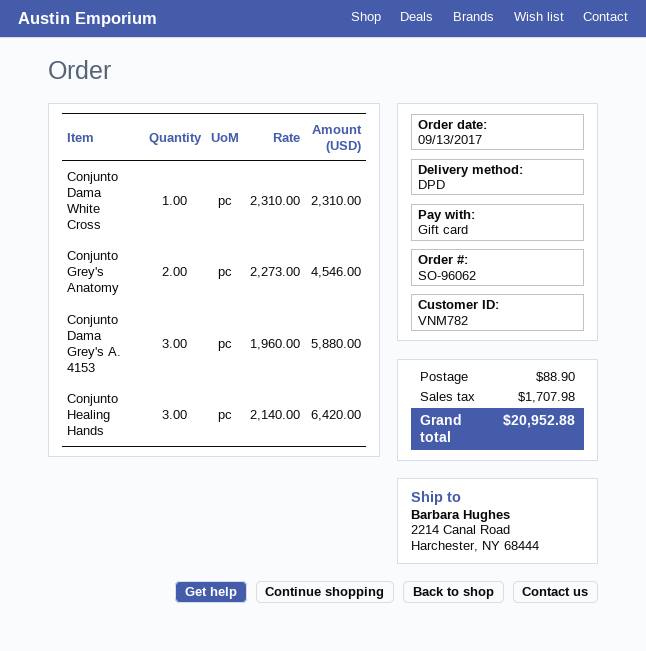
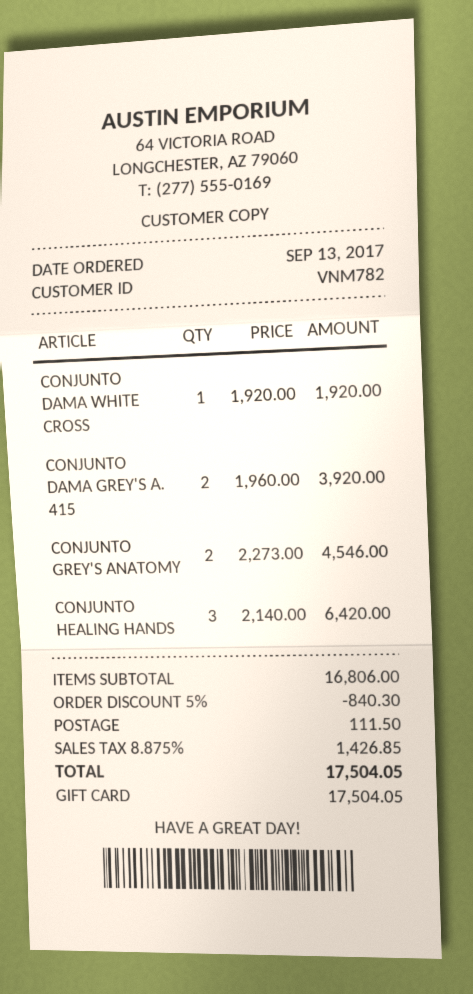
Conjunto Dama White Cross: 1 x 2310.00 = 2310.00 -> 1 x 1920.00 = 1920.00
Conjunto Dama Grey's A. 4153: 3 x 1960.00 = 5880.00 -> 2 x 1960.00 = 3920.00
discount: none -> 5% = 840.30
shipping: 88.90 -> 111.50
tax: 1707.98 -> 1426.85
total: 20952.88 -> 17504.05

